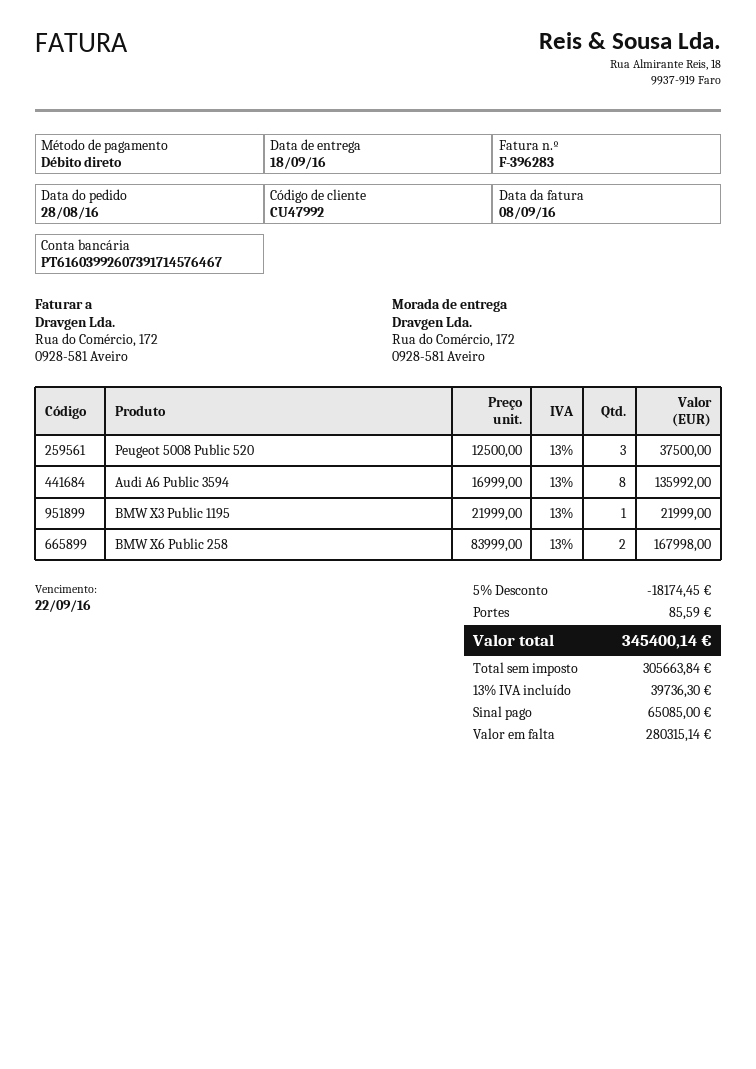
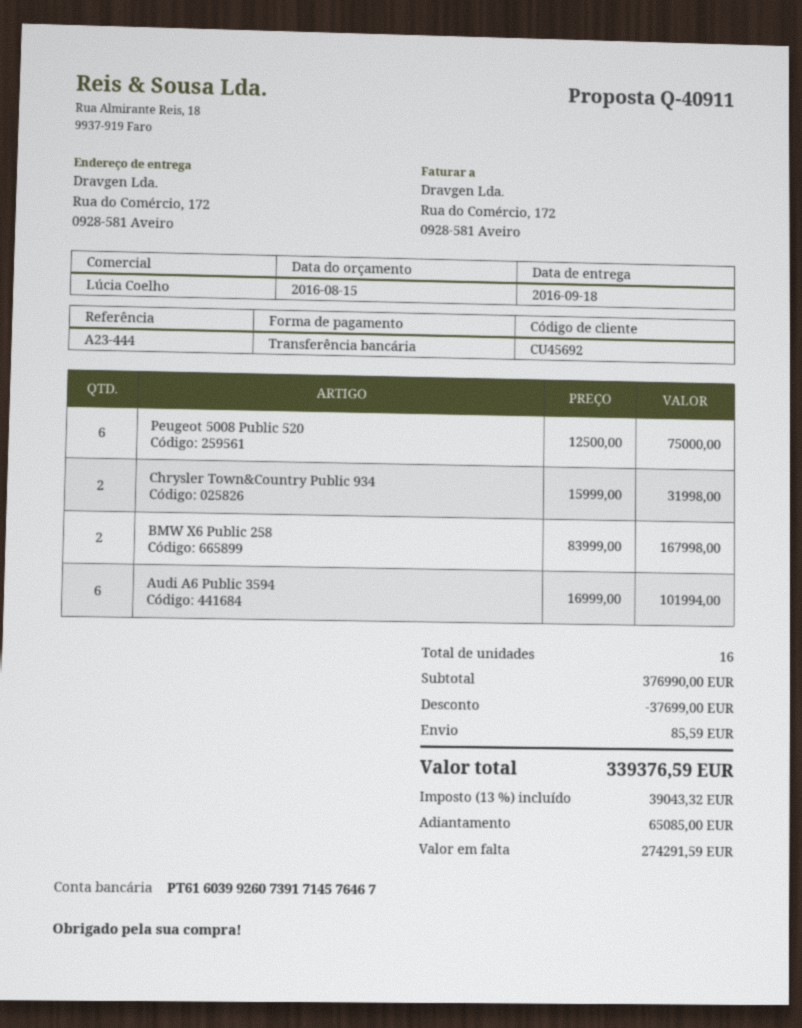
customer number: CU47992 -> CU45692
payment method: direct debit -> bank transfer
Peugeot 5008 Public 520: 3 x 12500.00 = 37500.00 -> 6 x 12500.00 = 75000.00
Audi A6 Public 3594: 8 x 16999.00 = 135992.00 -> 6 x 16999.00 = 101994.00
BMW X3 Public 1195: 1 x 21999.00 = 21999.00 -> none
Chrysler Town&Country Public 934: none -> 2 x 15999.00 = 31998.00
discount: 18174.45 -> 37699.00
tax: 13% = 39736.30 -> 13% = 39043.32
total: 345400.14 -> 339376.59
balance: 280315.14 -> 274291.59

